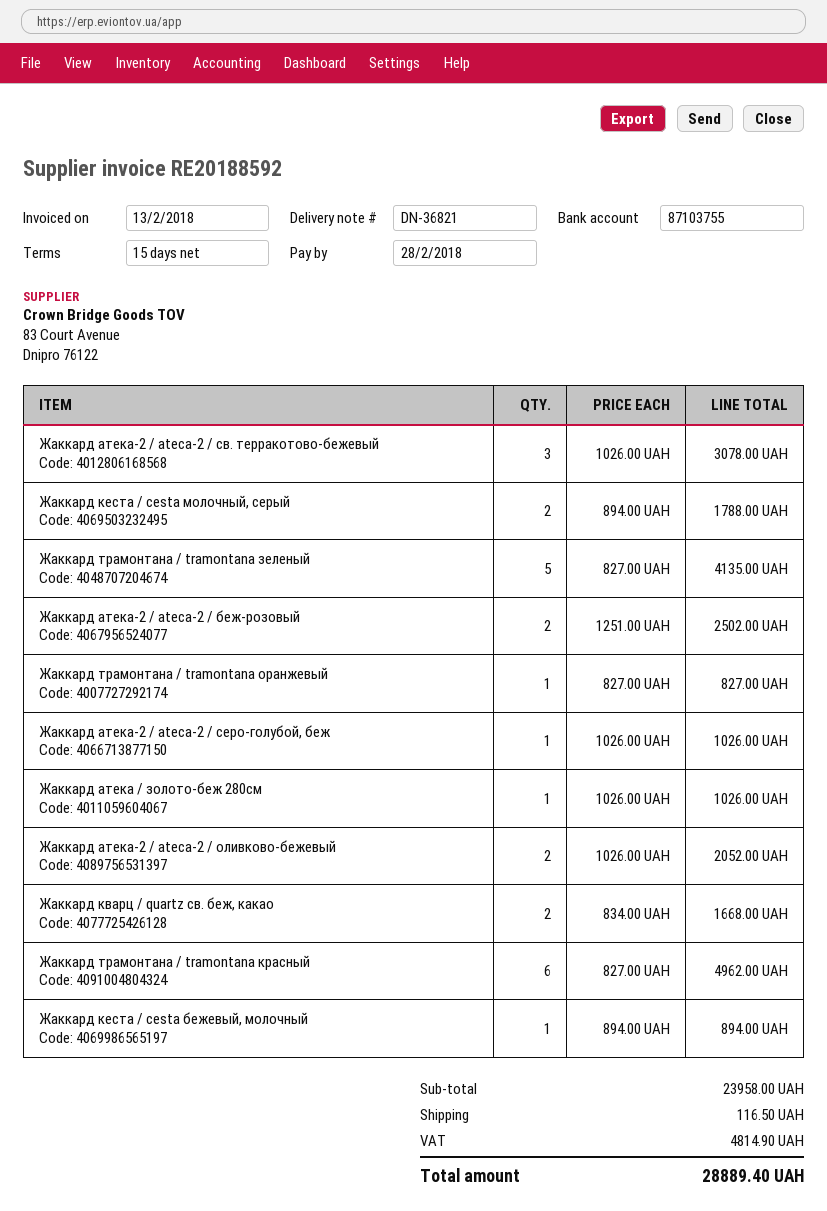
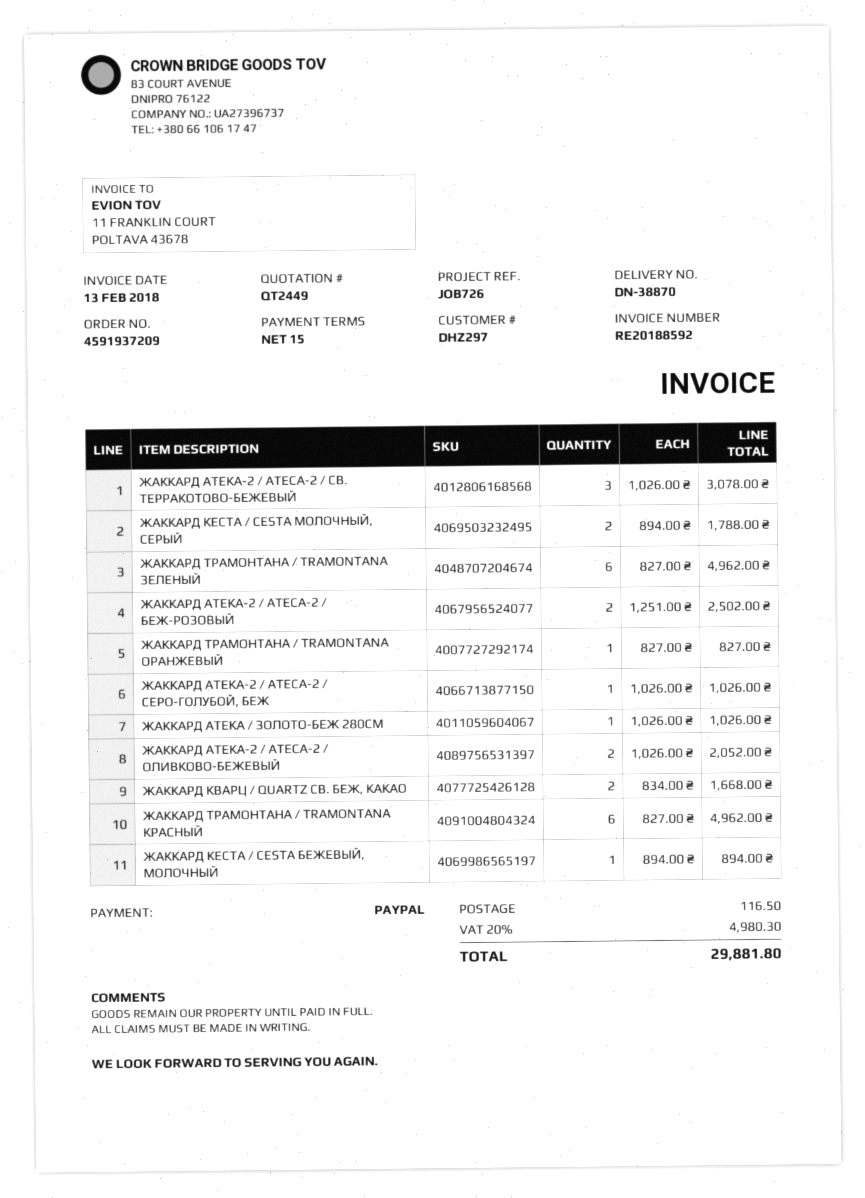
delivery note number: DN-36821 -> DN-38870
Жаккард трамонтана / tramontana зеленый: 5 x 827.00 = 4135.00 -> 6 x 827.00 = 4962.00
tax: 4814.90 -> 4980.30
total: 28889.40 -> 29881.80

